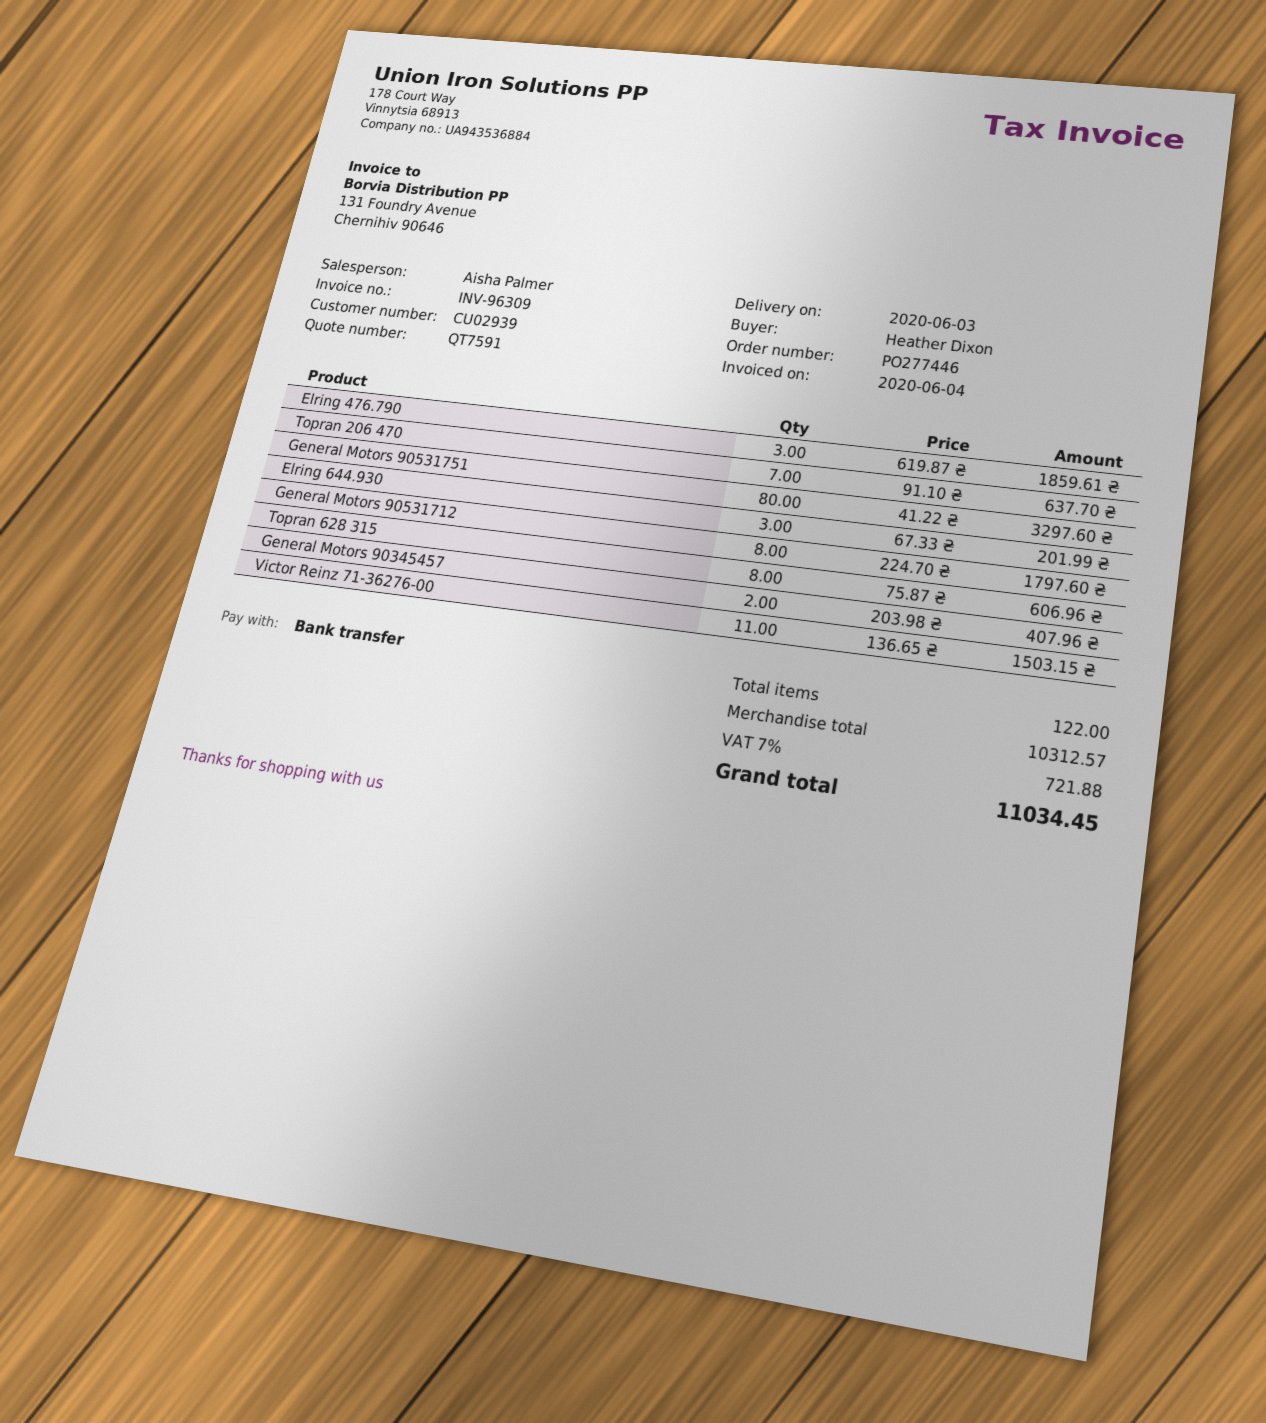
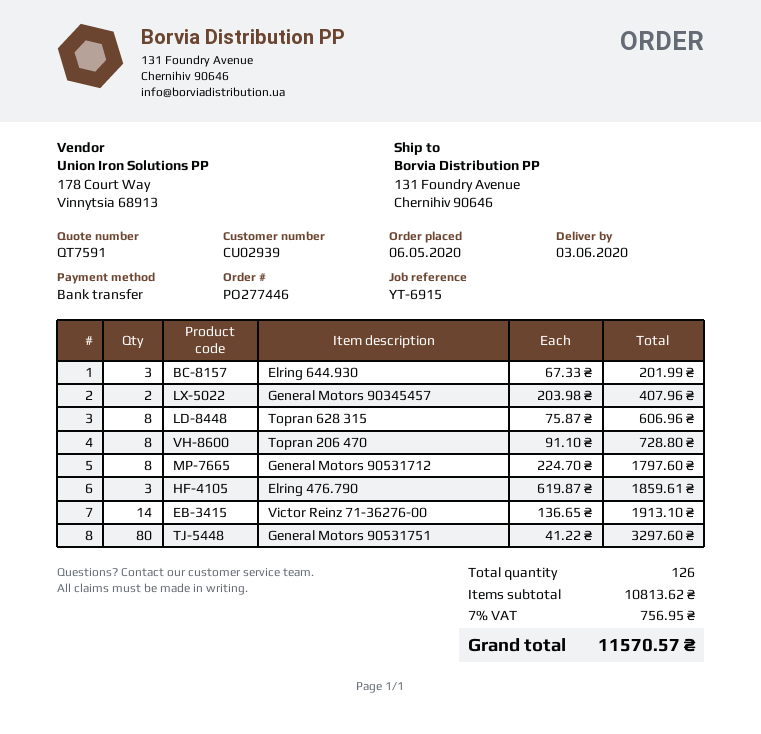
Topran 206 470: 7 x 91.10 = 637.70 -> 8 x 91.10 = 728.80
Victor Reinz 71-36276-00: 11 x 136.65 = 1503.15 -> 14 x 136.65 = 1913.10
total quantity: 122 -> 126
subtotal: 10312.57 -> 10813.62
tax: 7% = 721.88 -> 7% = 756.95
total: 11034.45 -> 11570.57

